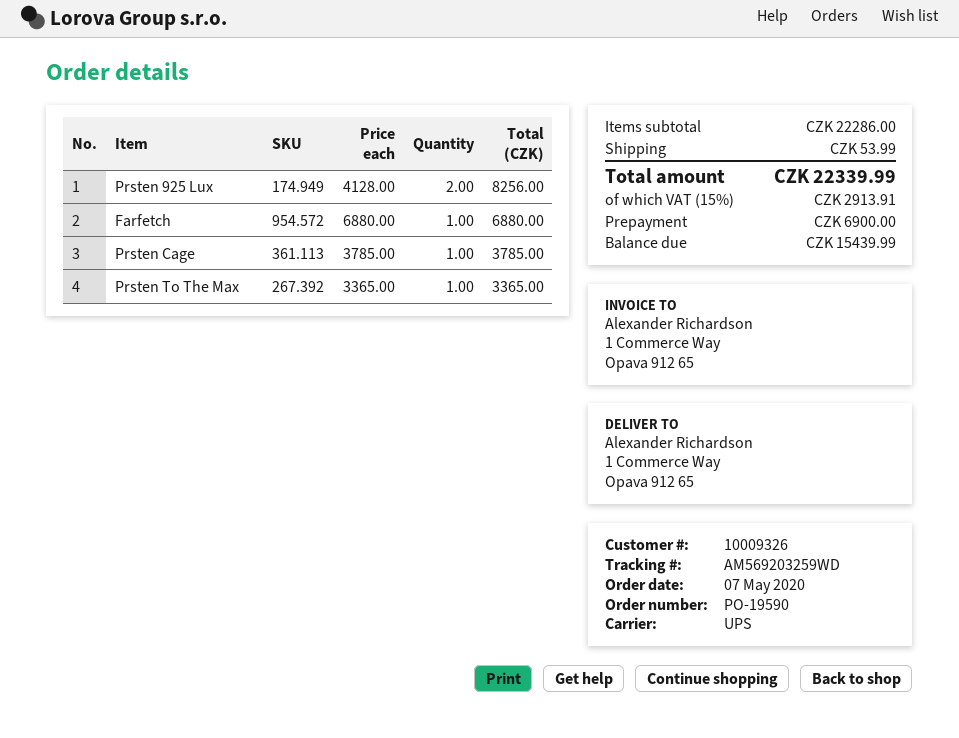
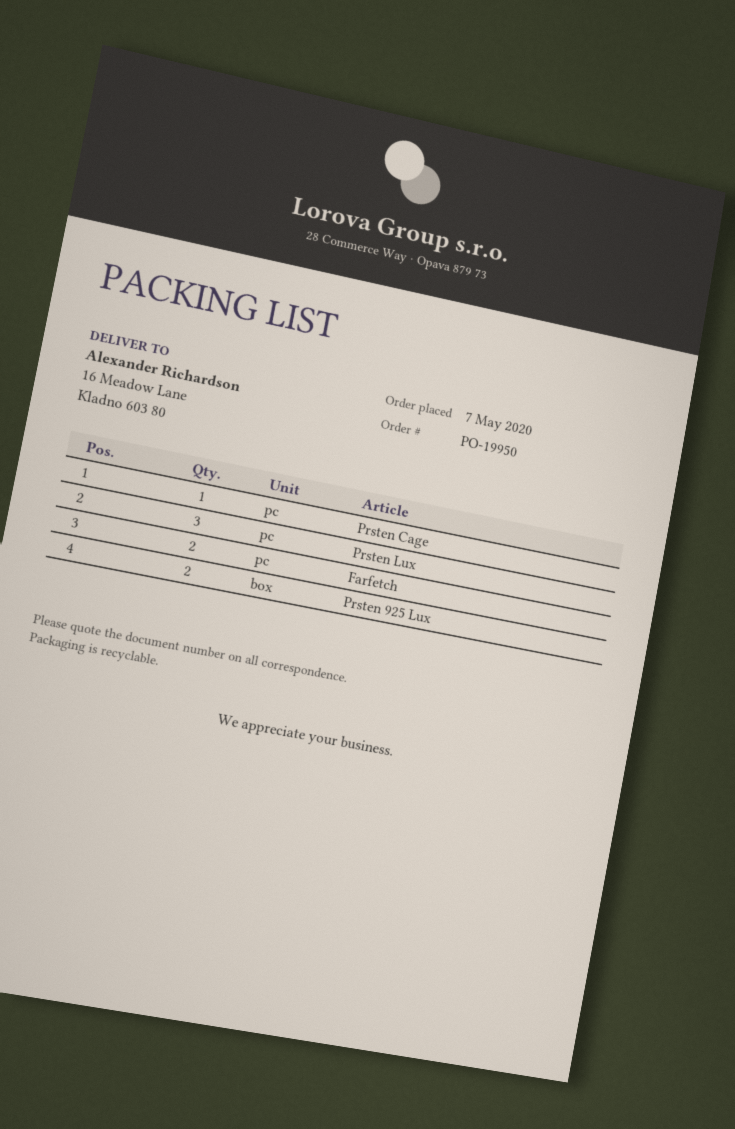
order number: PO-19590 -> PO-19950
ship to: 1 Commerce Way, Opava 912 65 -> 16 Meadow Lane, Kladno 603 80
Farfetch: 1 -> 2
Prsten To The Max: 1 -> none
Prsten Lux: none -> 3

